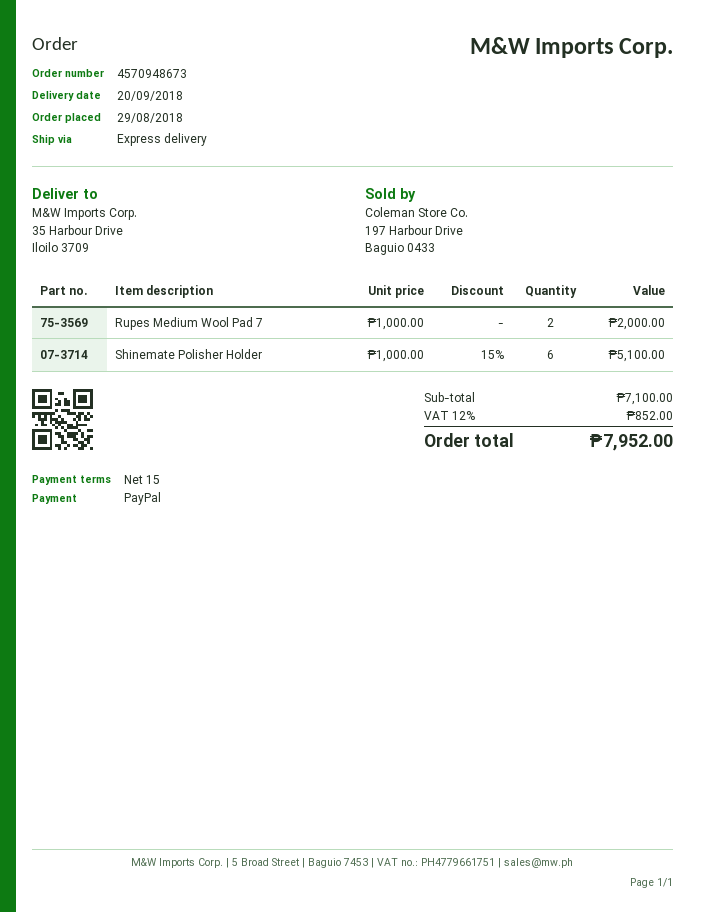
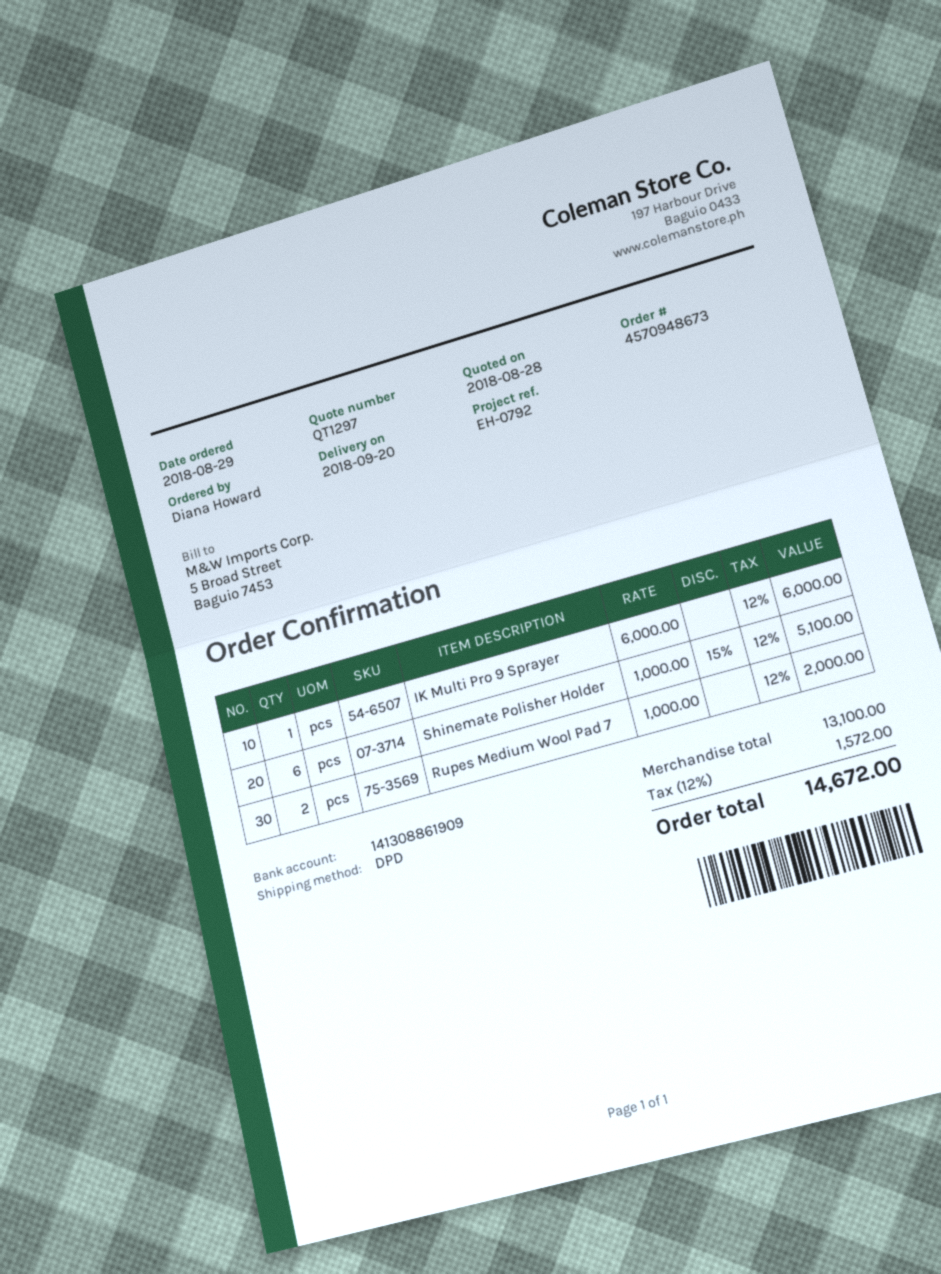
shipping method: express -> DPD
IK Multi Pro 9 Sprayer: none -> 1 x 6000.00 = 6000.00
subtotal: 7100.00 -> 13100.00
tax: 12% = 852.00 -> 12% = 1572.00
total: 7952.00 -> 14672.00

